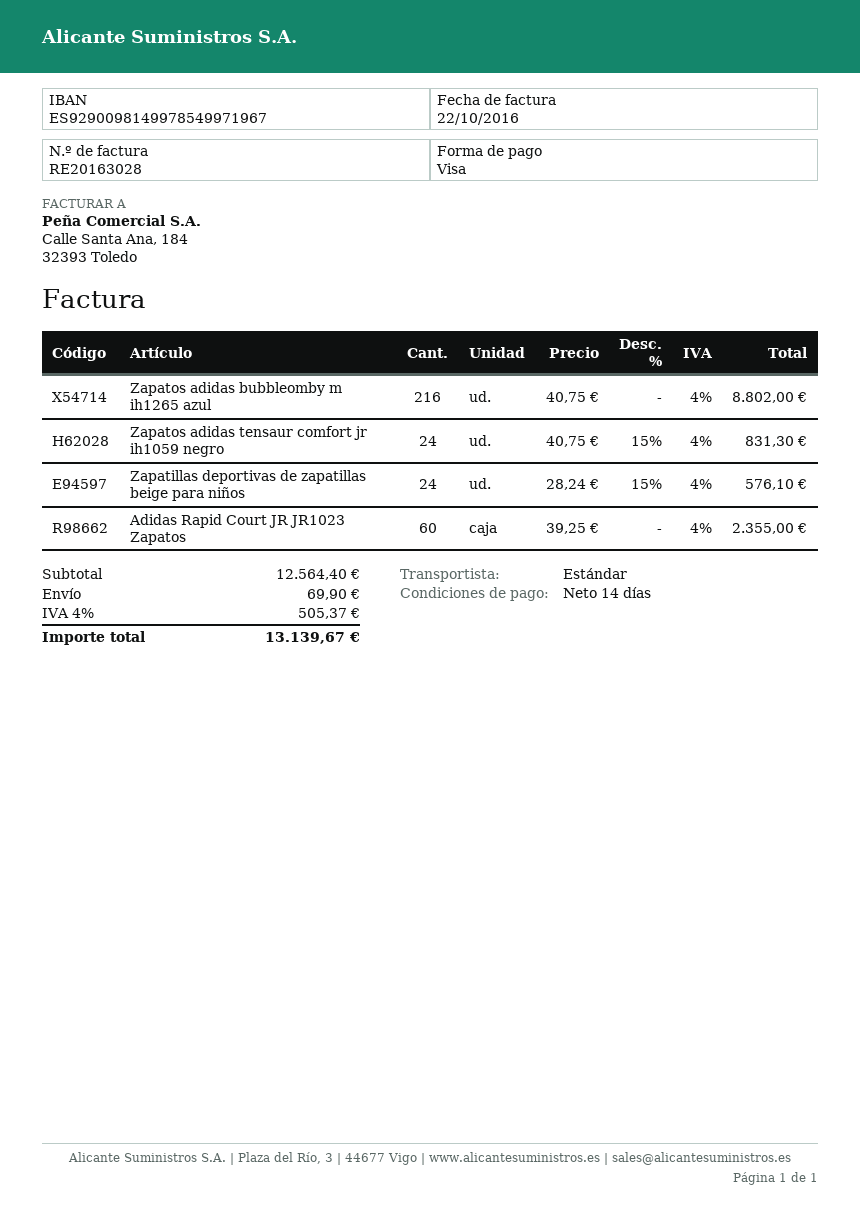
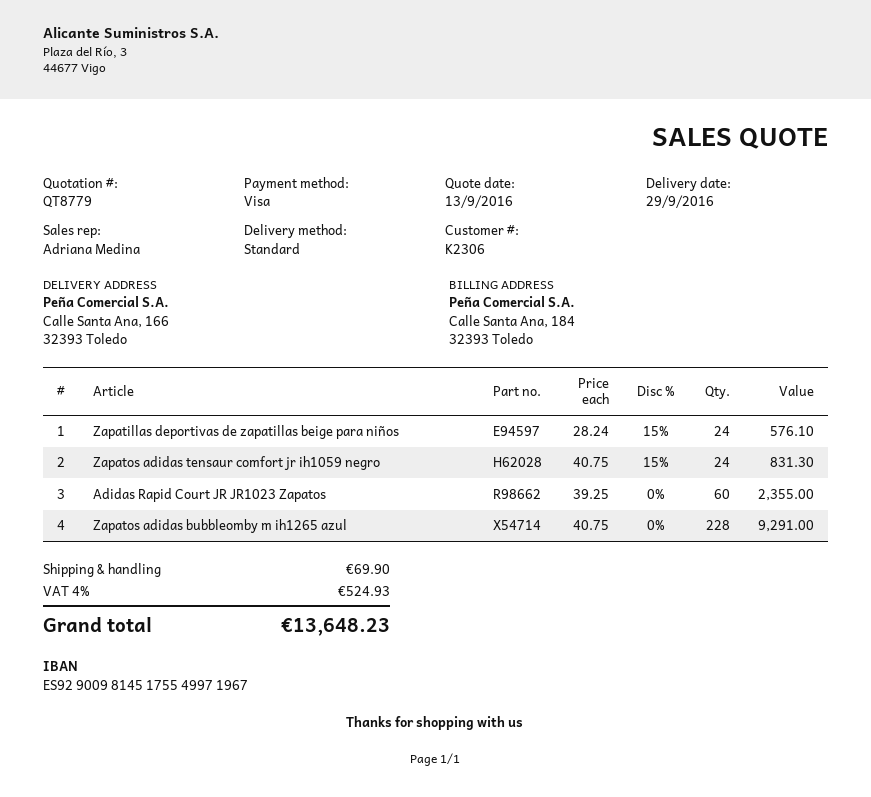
bank account: ES9290098149978549971967 -> ES9290098145175549971967
Zapatos adidas bubbleomby m ih1265 azul: 216 x 40.75 = 8802.00 -> 228 x 40.75 = 9291.00
tax: 4% = 505.37 -> 4% = 524.93
total: 13139.67 -> 13648.23

